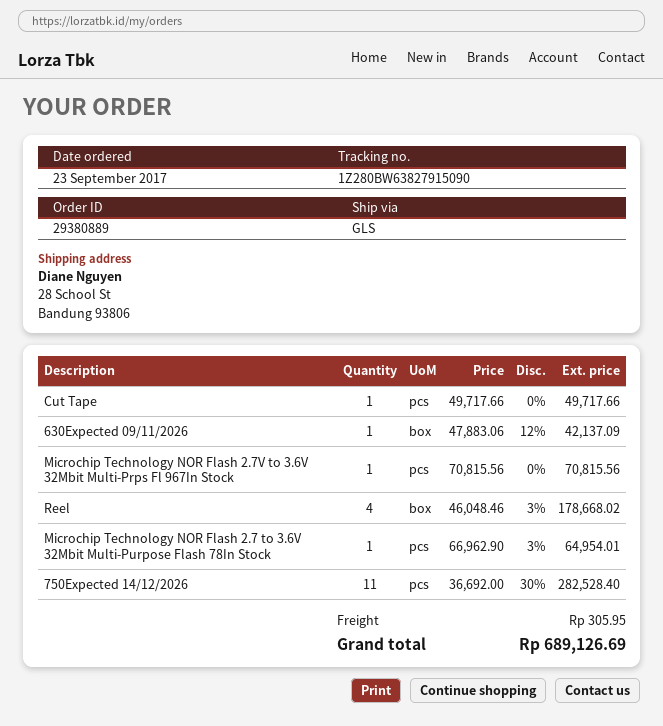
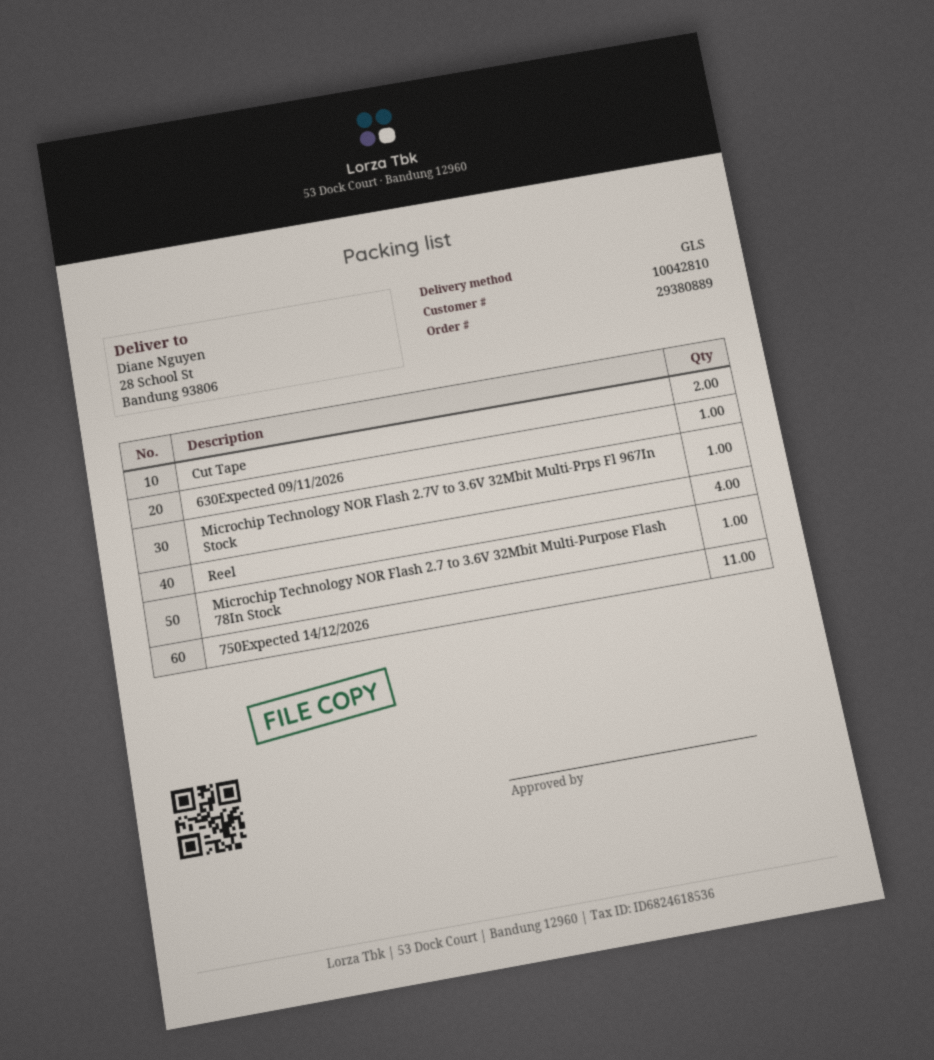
Cut Tape: 1 -> 2

